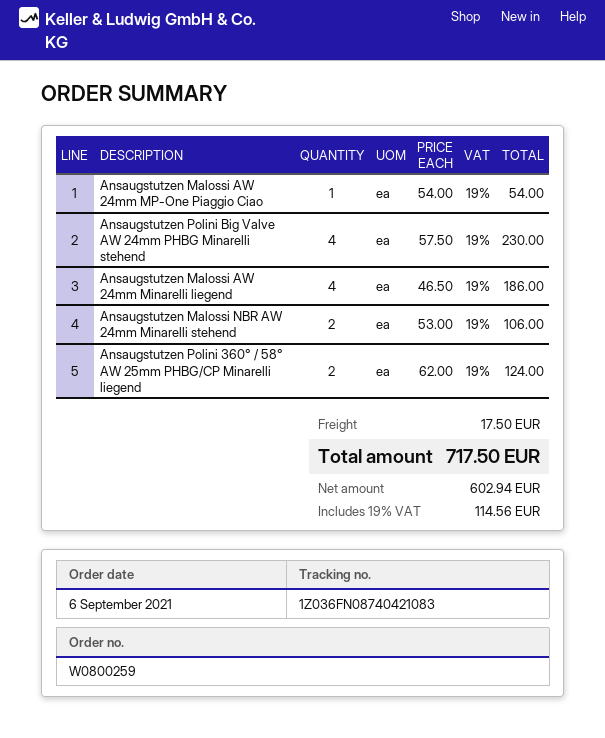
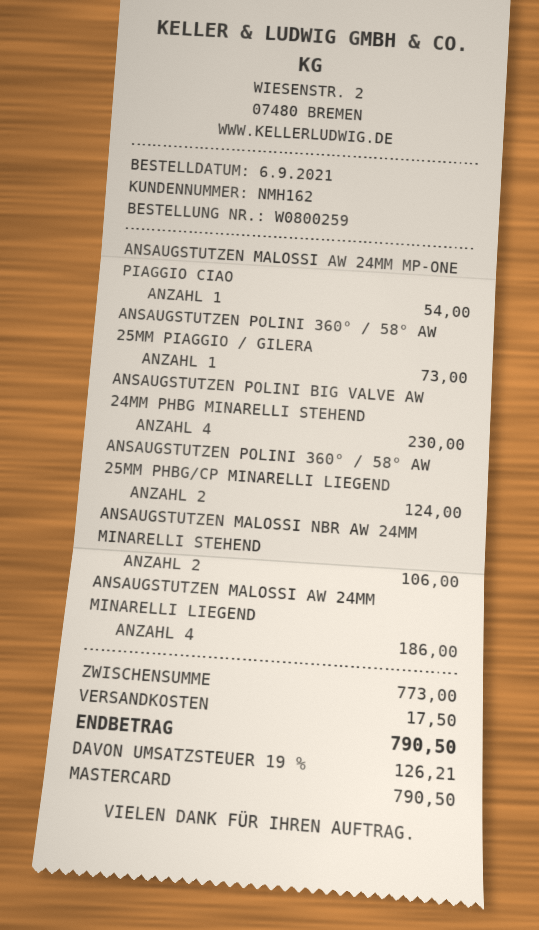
ANSAUGSTUTZEN POLINI 360° / 58° AW 25MM PIAGGIO / GILERA: none -> 1 for 73.00
tax: 19% = 114.56 -> 19% = 126.21
total: 717.50 -> 790.50

